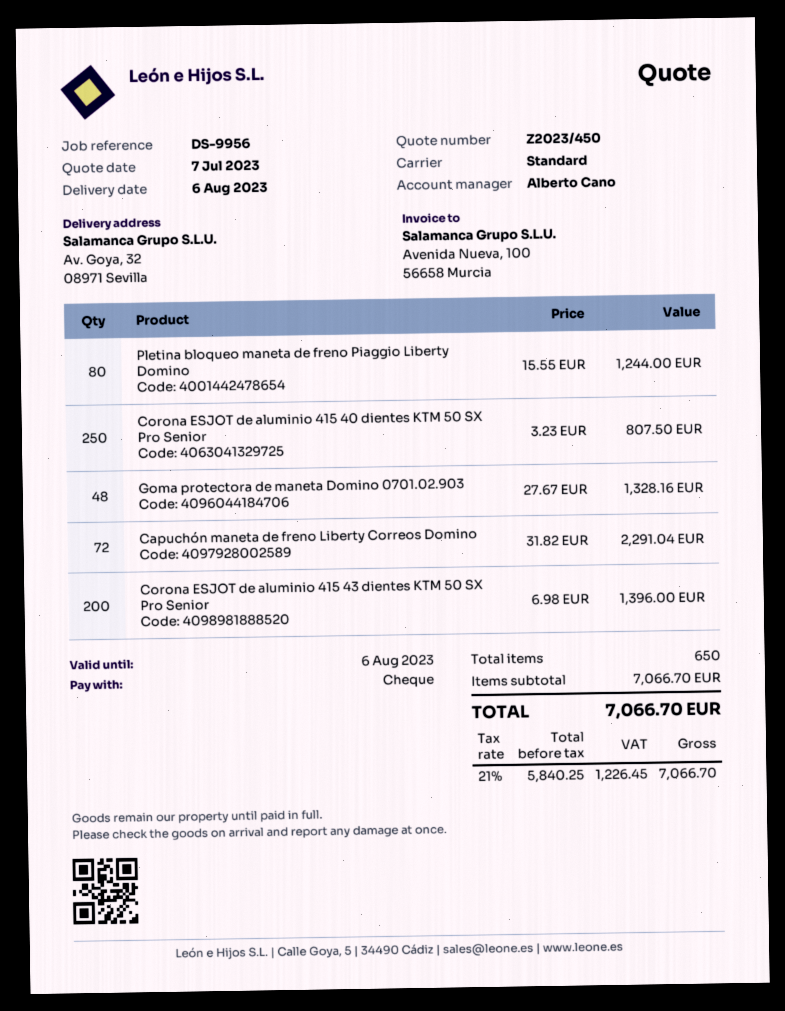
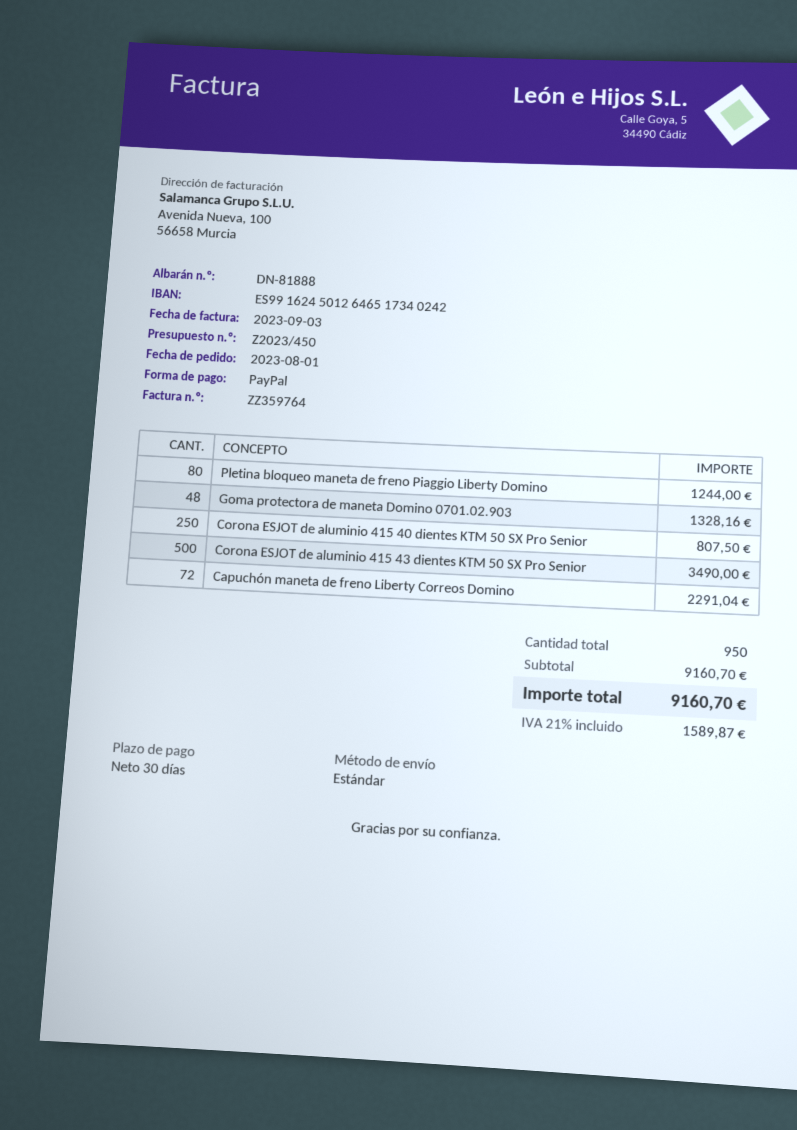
payment method: cheque -> PayPal
Corona ESJOT de aluminio 415 43 dientes KTM 50 SX Pro Senior: 200 for 1396.00 -> 500 for 3490.00
total quantity: 650 -> 950
subtotal: 7066.70 -> 9160.70
tax: 21% = 1226.45 -> 21% = 1589.87
total: 7066.70 -> 9160.70

